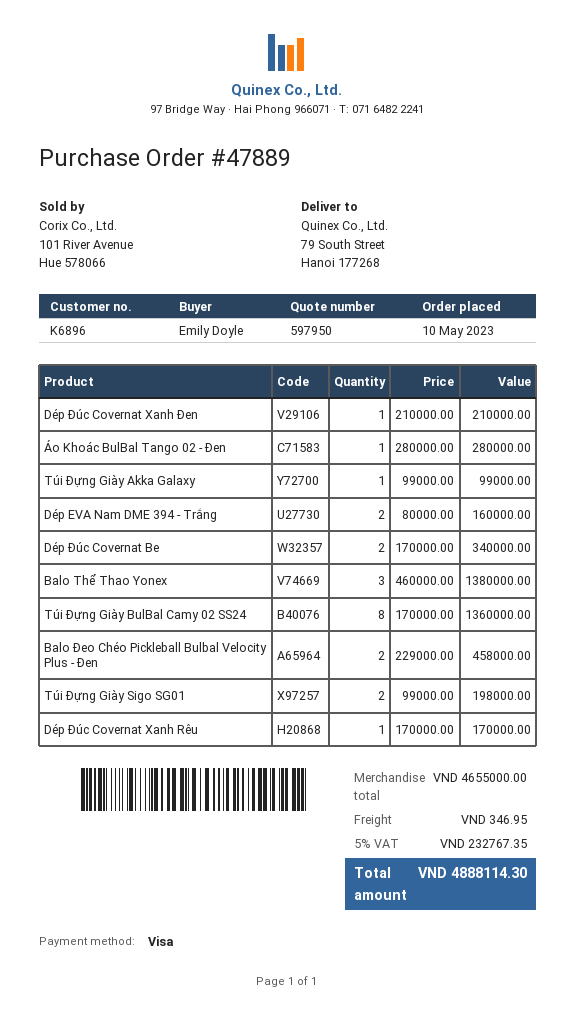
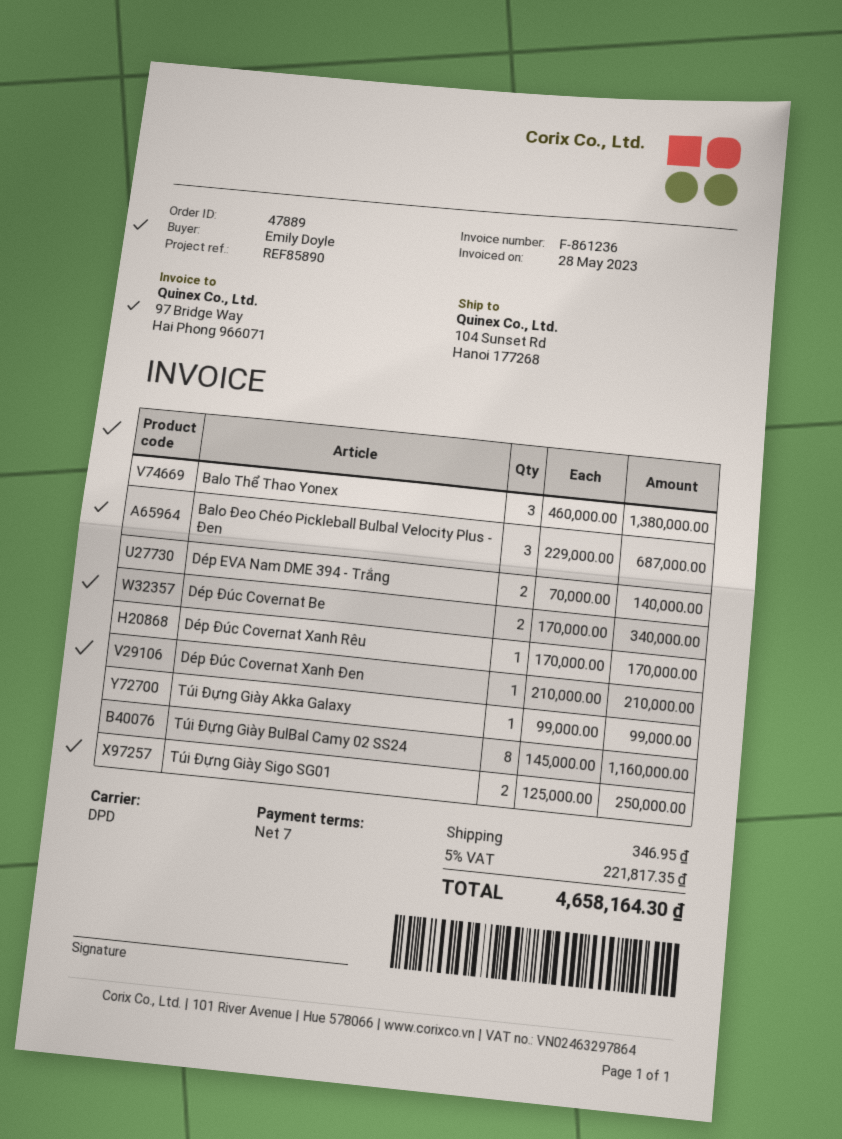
ship to: 79 South Street, Hanoi 177268 -> 104 Sunset Rd, Hanoi 177268
Áo Khoác BulBal Tango 02 - Đen: 1 x 280000.00 = 280000.00 -> none
Dép EVA Nam DME 394 - Trắng: 2 x 80000.00 = 160000.00 -> 2 x 70000.00 = 140000.00
Túi Đựng Giày BulBal Camy 02 SS24: 8 x 170000.00 = 1360000.00 -> 8 x 145000.00 = 1160000.00
Balo Đeo Chéo Pickleball Bulbal Velocity Plus - Đen: 2 x 229000.00 = 458000.00 -> 3 x 229000.00 = 687000.00
Túi Đựng Giày Sigo SG01: 2 x 99000.00 = 198000.00 -> 2 x 125000.00 = 250000.00
tax: 5% = 232767.35 -> 5% = 221817.35
total: 4888114.30 -> 4658164.30

